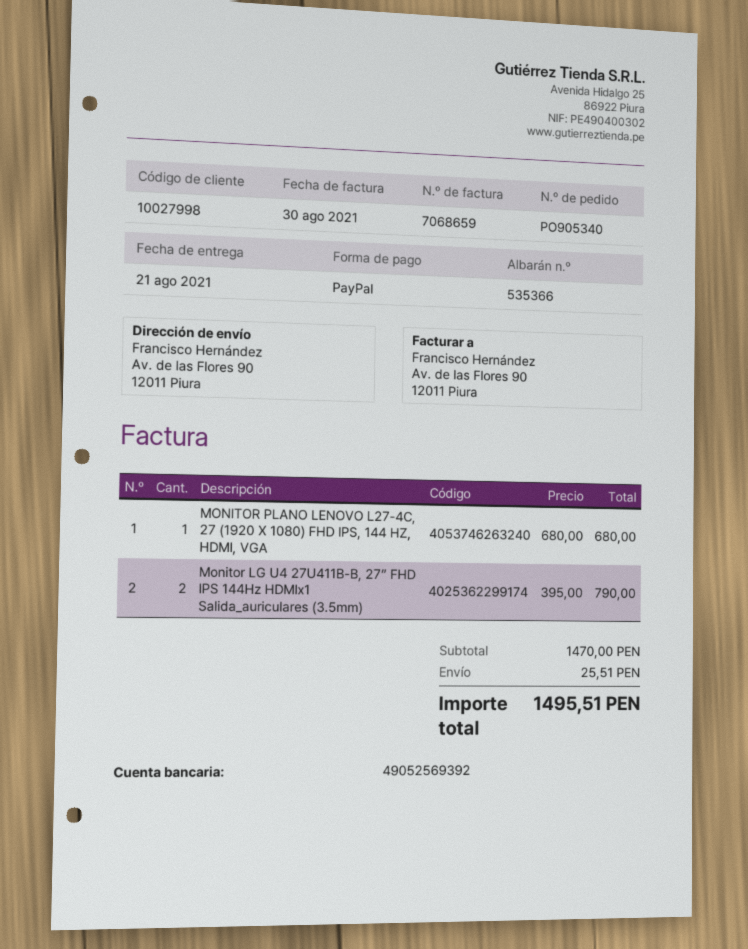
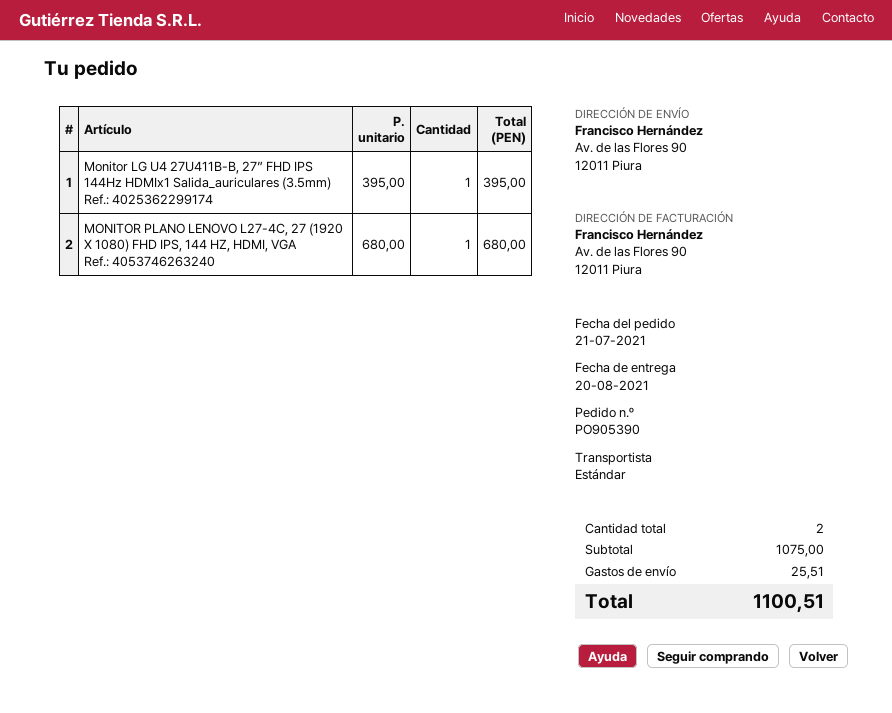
order number: PO905340 -> PO905390
delivery date: 2021-08-21 -> 2021-08-20
Monitor LG U4 27U411B-B, 27” FHD IPS 144Hz HDMIx1 Salida_auriculares (3.5mm): 2 x 395.00 = 790.00 -> 1 x 395.00 = 395.00
subtotal: 1470.00 -> 1075.00
total: 1495.51 -> 1100.51

